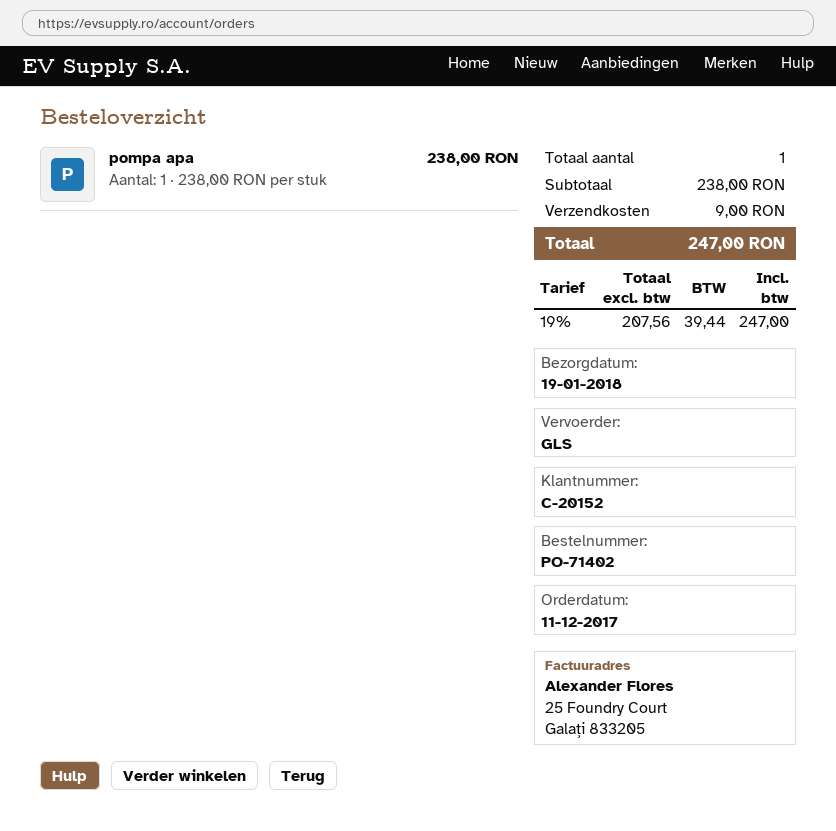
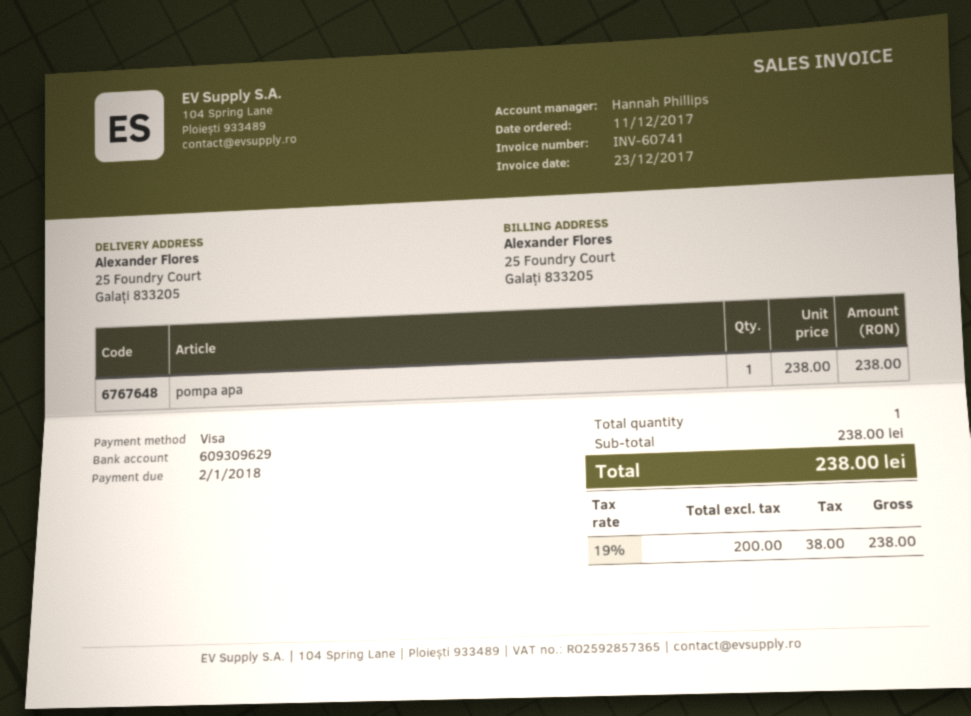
shipping: 9.00 -> none
net: 207.56 -> 200.00
tax: 19% = 39.44 -> 19% = 38.00
total: 247.00 -> 238.00

